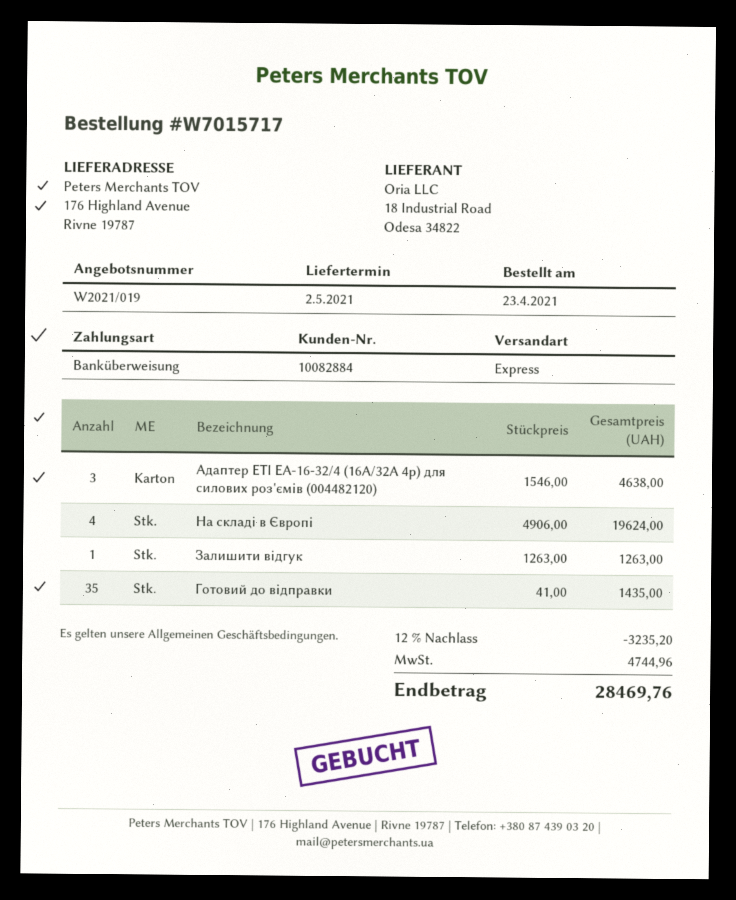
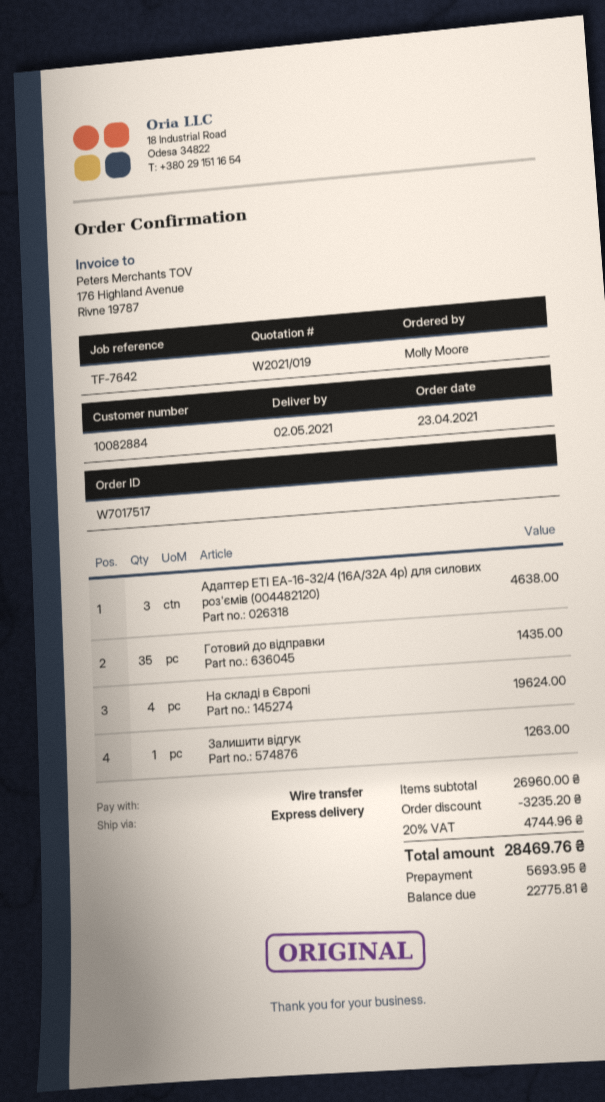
order number: W7015717 -> W7017517

